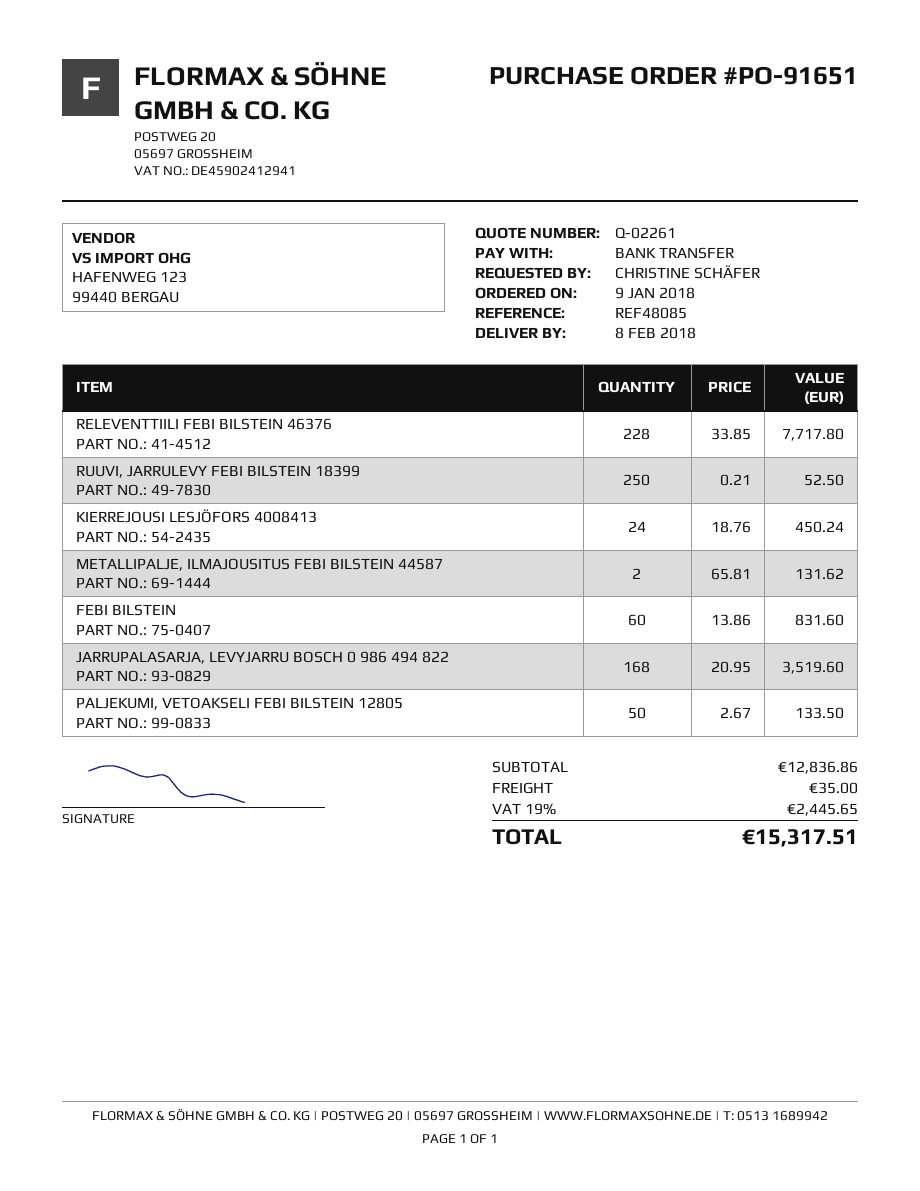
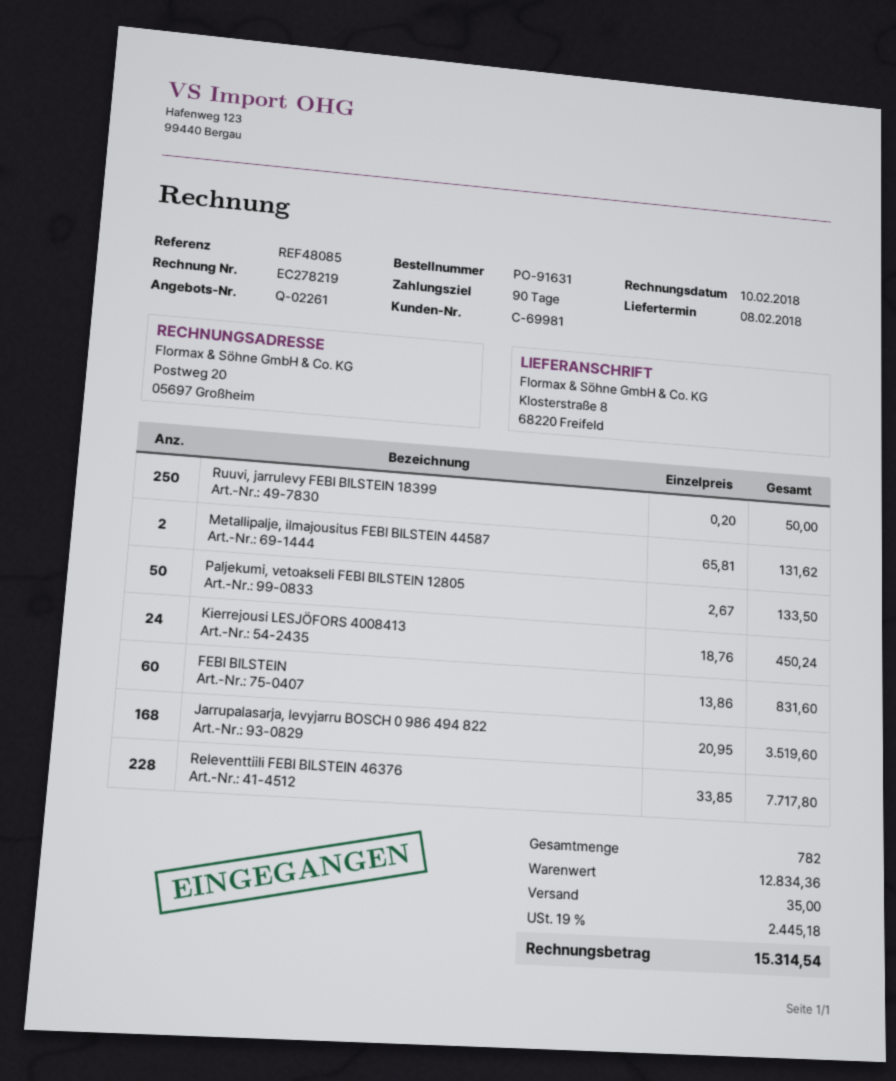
order number: PO-91651 -> PO-91631
RUUVI, JARRULEVY FEBI BILSTEIN 18399: 250 x 0.21 = 52.50 -> 250 x 0.20 = 50.00
subtotal: 12836.86 -> 12834.36
tax: 19% = 2445.65 -> 19% = 2445.18
total: 15317.51 -> 15314.54

